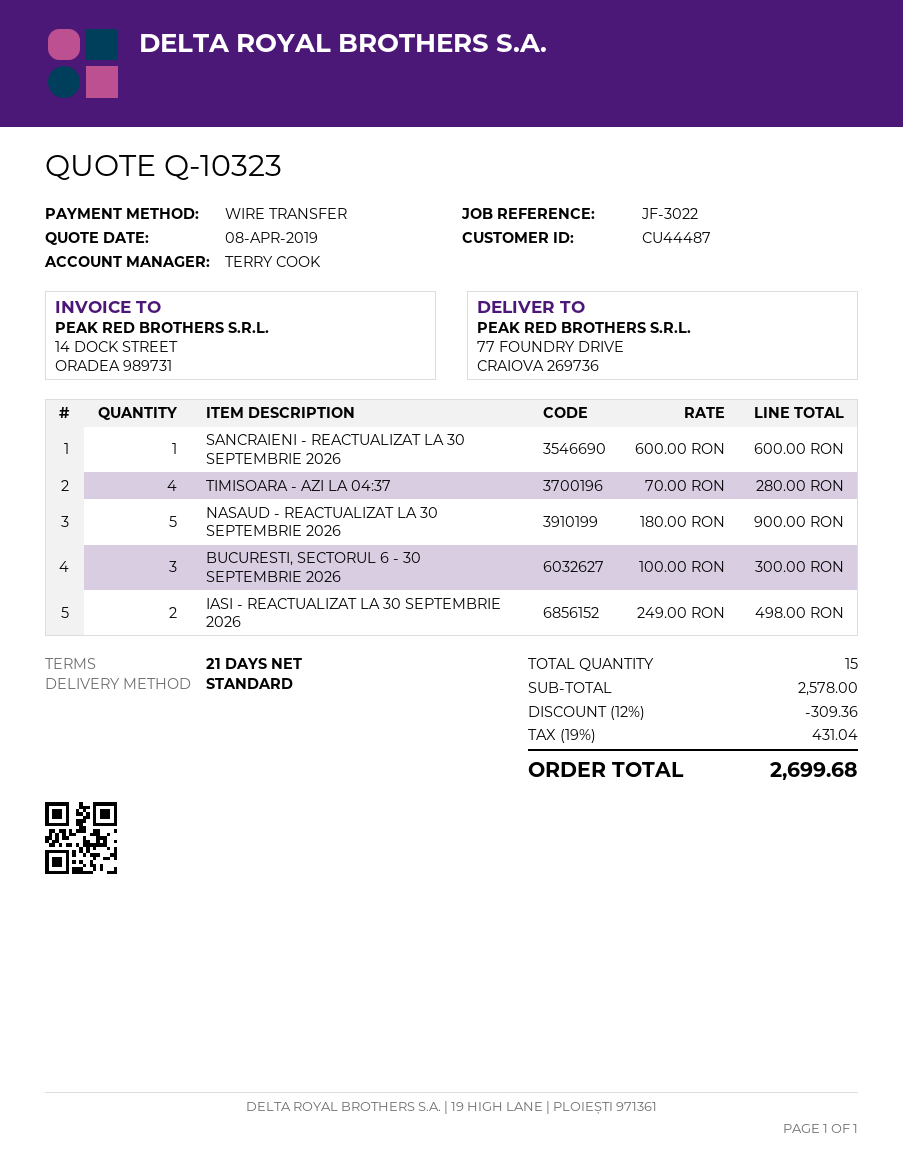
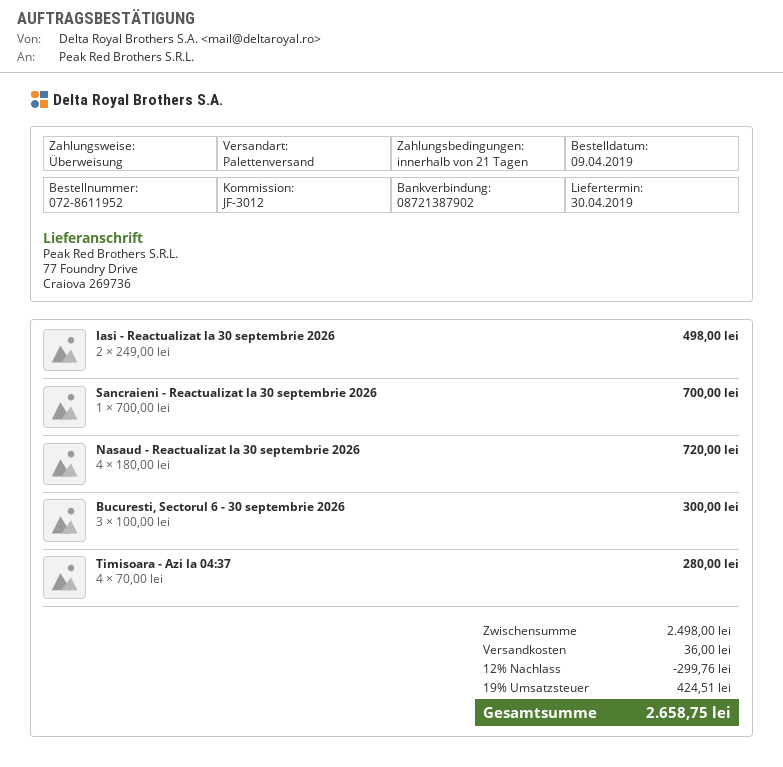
reference: JF-3022 -> JF-3012
shipping method: standard -> pallet freight
SANCRAIENI - REACTUALIZAT LA 30 SEPTEMBRIE 2026: 1 x 600.00 = 600.00 -> 1 x 700.00 = 700.00
NASAUD - REACTUALIZAT LA 30 SEPTEMBRIE 2026: 5 x 180.00 = 900.00 -> 4 x 180.00 = 720.00
subtotal: 2578.00 -> 2498.00
discount: 12% = 309.36 -> 12% = 299.76
shipping: none -> 36.00
tax: 19% = 431.04 -> 19% = 424.51
total: 2699.68 -> 2658.75

